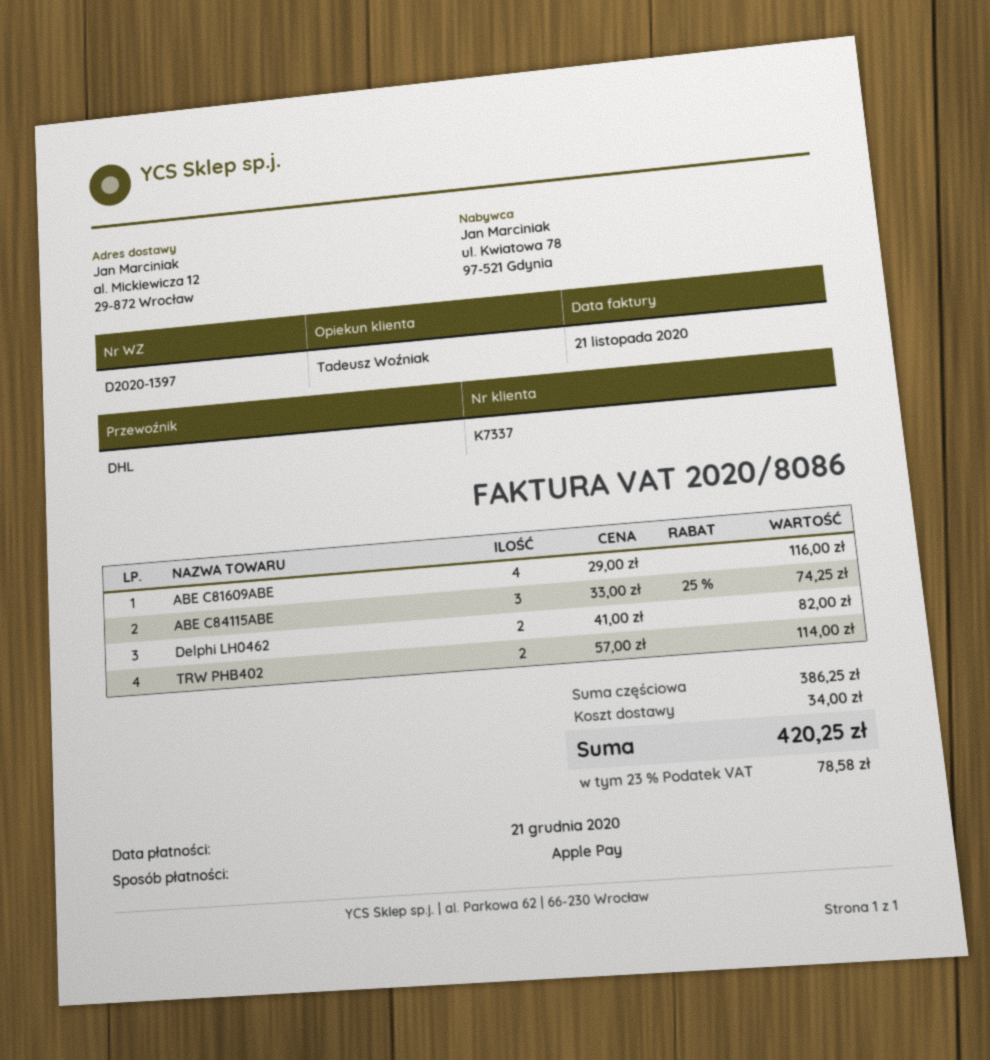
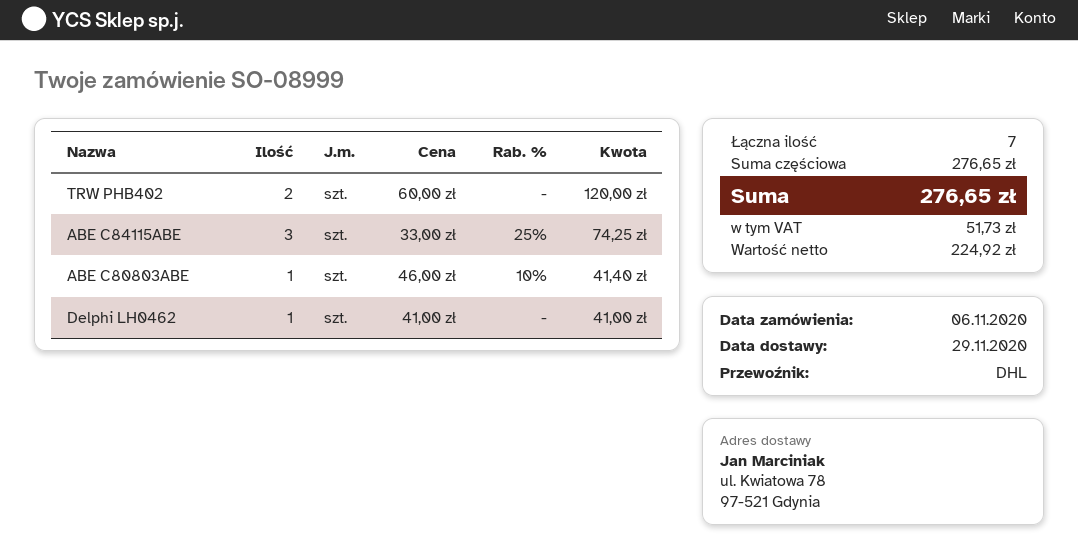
ship to: al. Mickiewicza 12, 29-872 Wrocław -> ul. Kwiatowa 78, 97-521 Gdynia
ABE C81609ABE: 4 x 29.00 = 116.00 -> none
Delphi LH0462: 2 x 41.00 = 82.00 -> 1 x 41.00 = 41.00
TRW PHB402: 2 x 57.00 = 114.00 -> 2 x 60.00 = 120.00
ABE C80803ABE: none -> 1 x 46.00 - 10% = 41.40
subtotal: 386.25 -> 276.65
shipping: 34.00 -> none
tax: 78.58 -> 51.73
total: 420.25 -> 276.65

